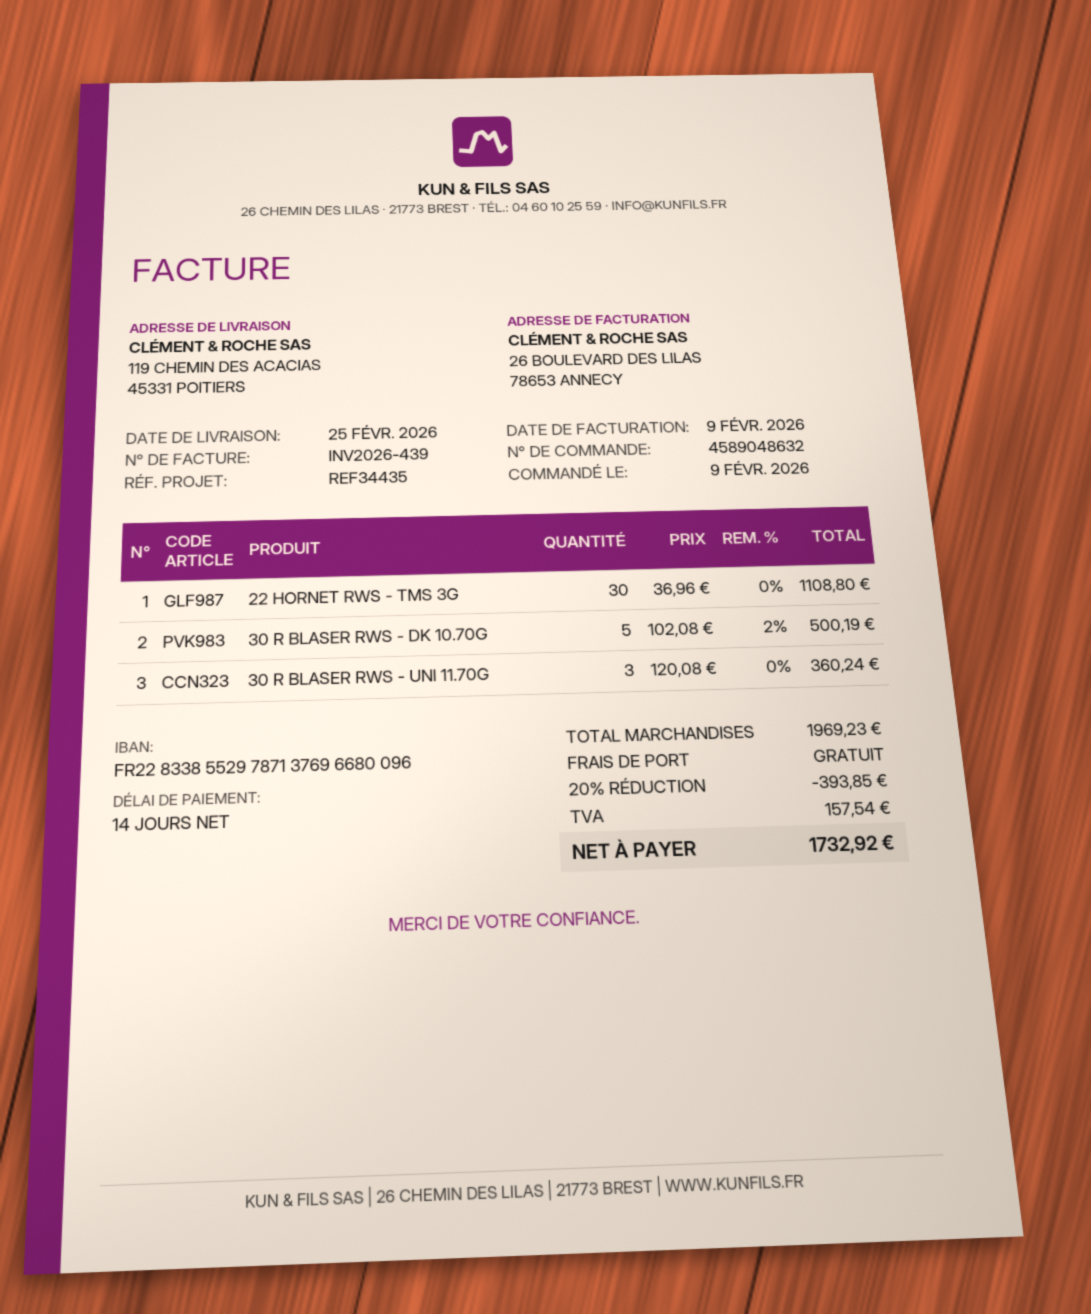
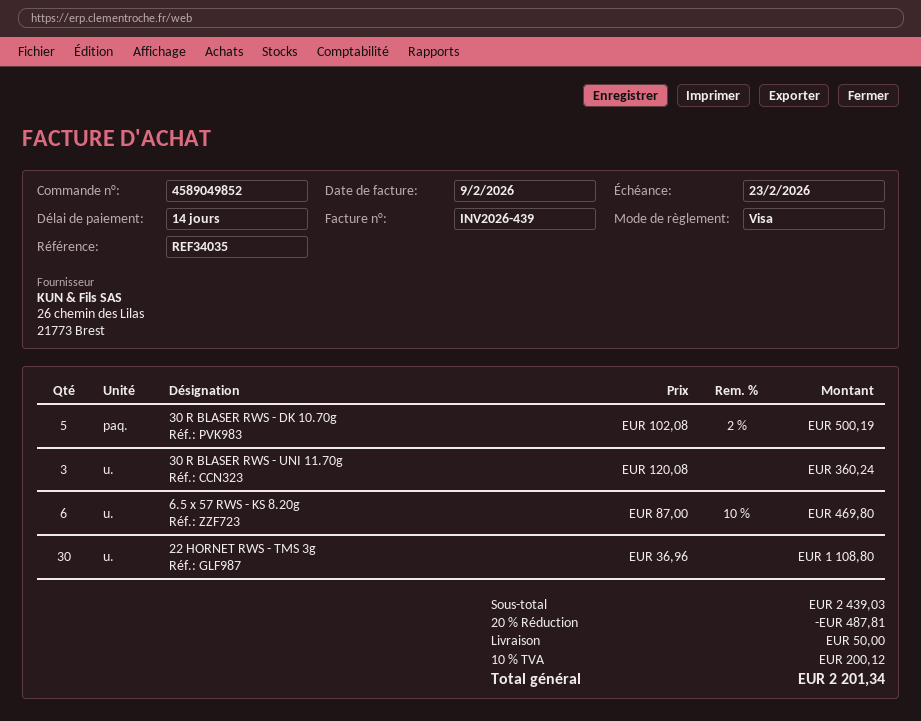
order number: 4589048632 -> 4589049852
reference: REF34435 -> REF34035
6.5 x 57 RWS - KS 8.20g: none -> 6 x 87.00 - 10% = 469.80
subtotal: 1969.23 -> 2439.03
discount: 20% = 393.85 -> 20% = 487.81
shipping: 0.00 -> 50.00
tax: 157.54 -> 200.12
total: 1732.92 -> 2201.34

